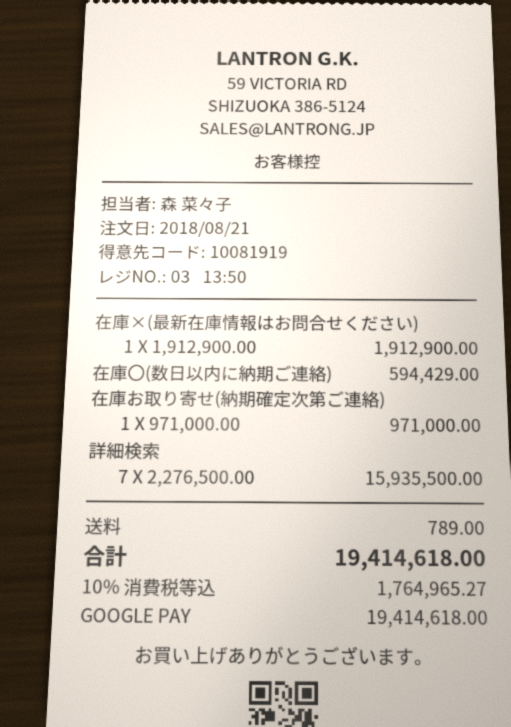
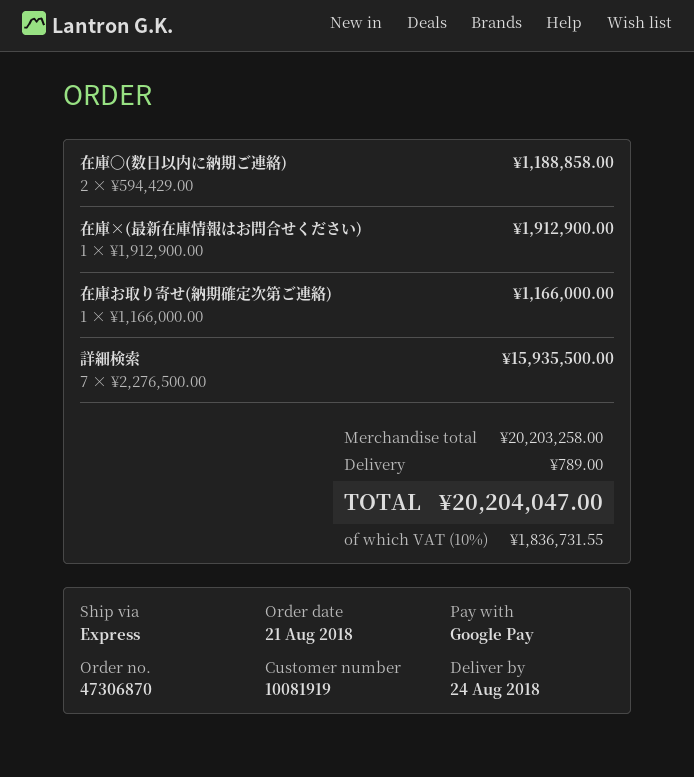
在庫〇(数日以内に納期ご連絡): 1 x 594429.00 = 594429.00 -> 2 x 594429.00 = 1188858.00
在庫お取り寄せ(納期確定次第ご連絡): 1 x 971000.00 = 971000.00 -> 1 x 1166000.00 = 1166000.00
tax: 10% = 1764965.27 -> 10% = 1836731.55
total: 19414618.00 -> 20204047.00

